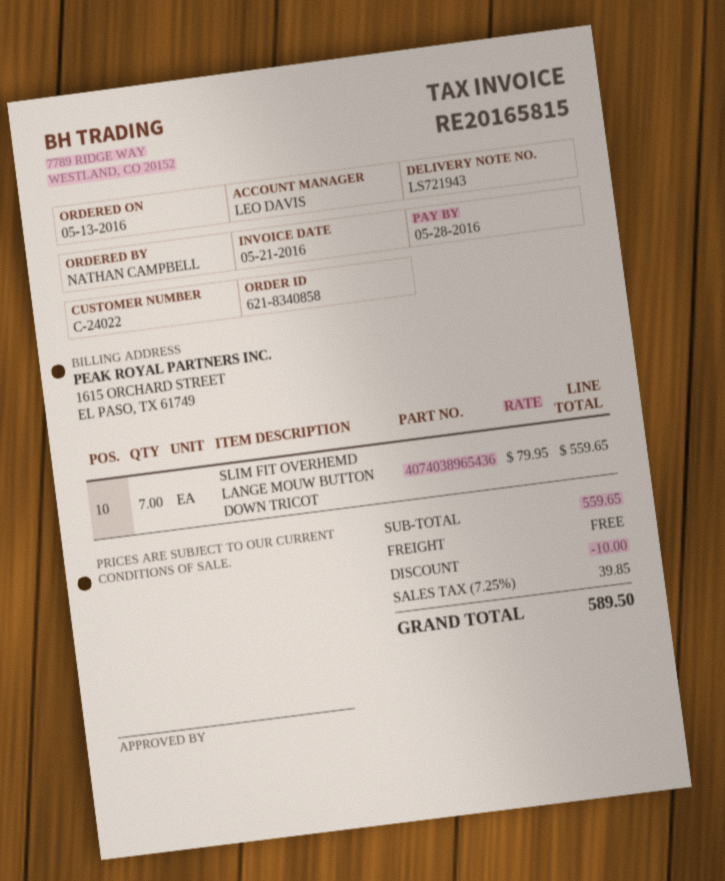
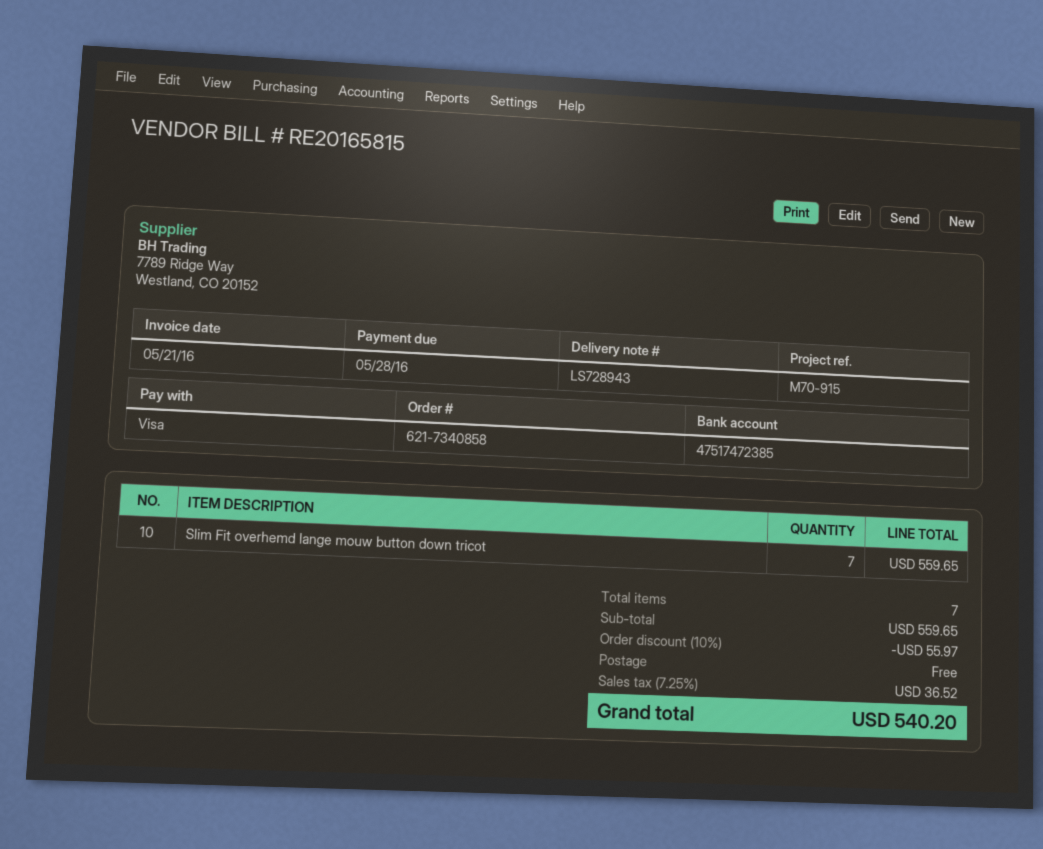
order number: 621-8340858 -> 621-7340858
delivery note number: LS721943 -> LS728943
discount: 10.00 -> 55.97
tax: 7.25% = 39.85 -> 7.25% = 36.52
total: 589.50 -> 540.20

